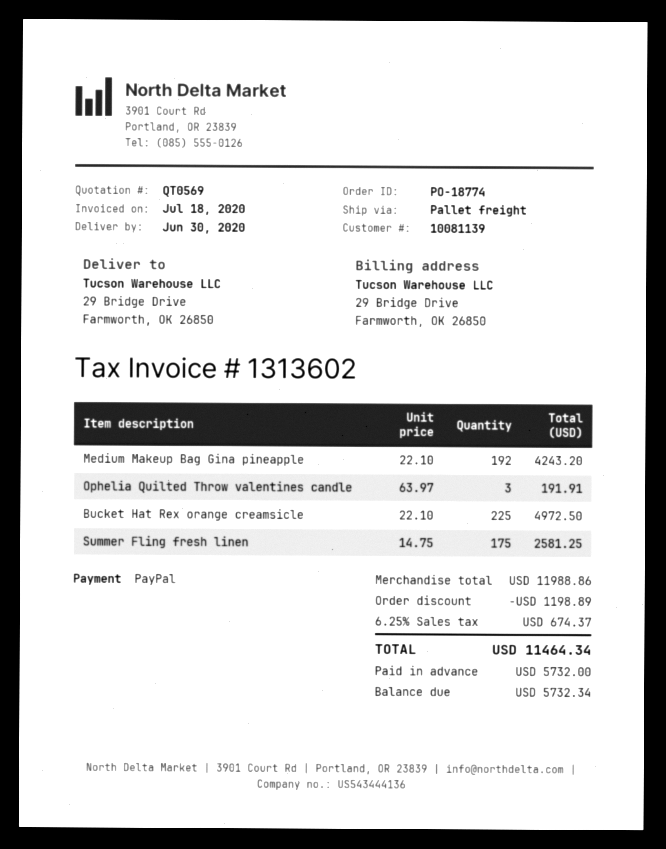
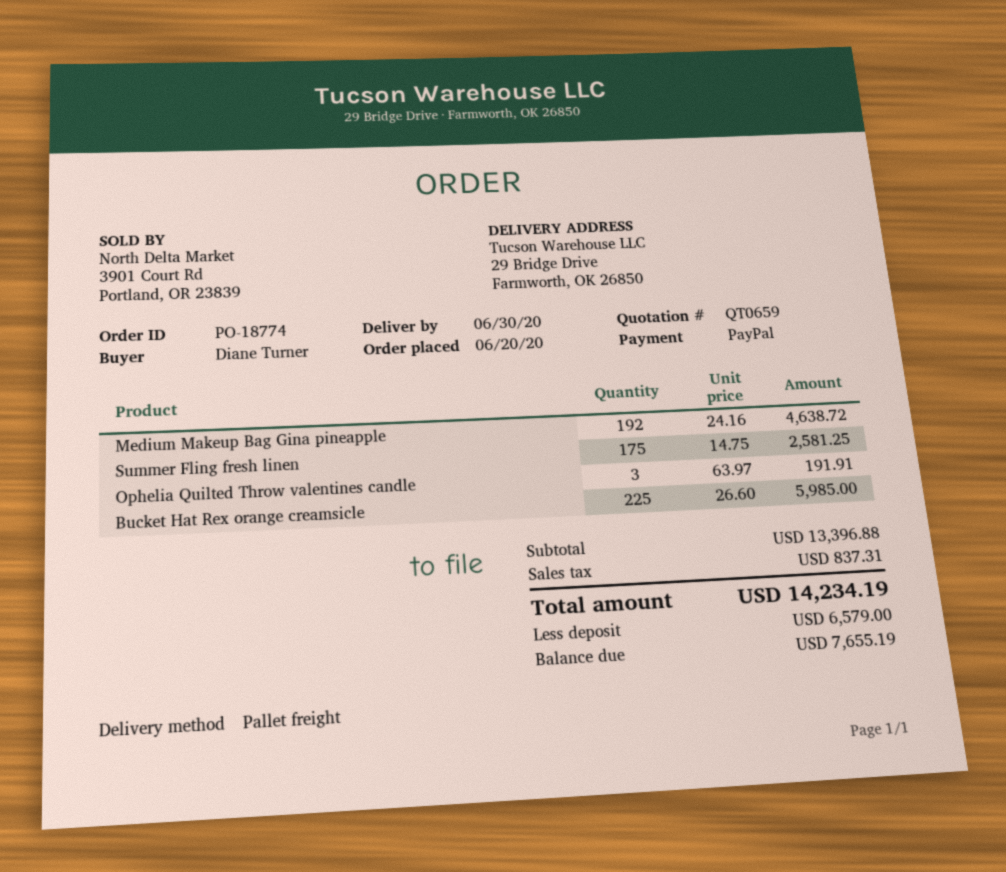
quote number: QT0569 -> QT0659
Medium Makeup Bag Gina pineapple: 192 x 22.10 = 4243.20 -> 192 x 24.16 = 4638.72
Bucket Hat Rex orange creamsicle: 225 x 22.10 = 4972.50 -> 225 x 26.60 = 5985.00
subtotal: 11988.86 -> 13396.88
discount: 1198.89 -> none
tax: 674.37 -> 837.31
total: 11464.34 -> 14234.19
deposit: 5732.00 -> 6579.00
balance: 5732.34 -> 7655.19

